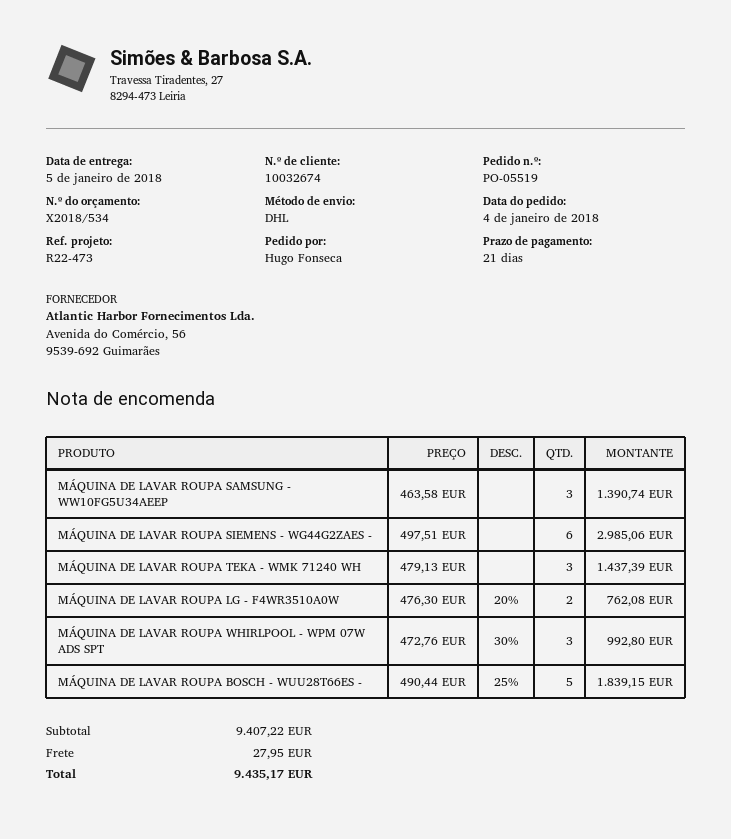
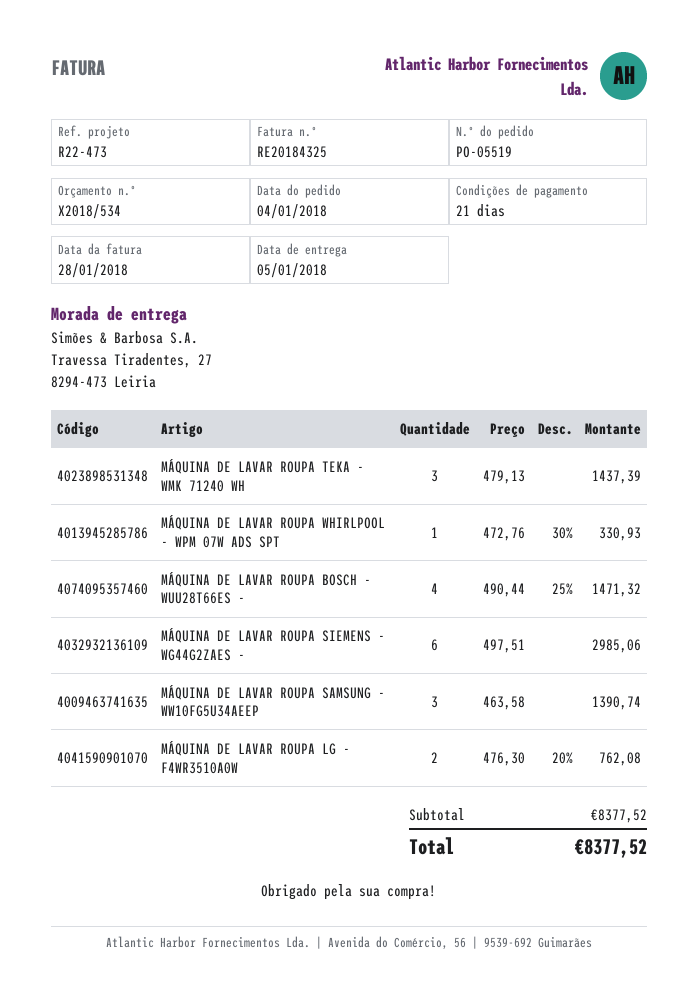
MÁQUINA DE LAVAR ROUPA WHIRLPOOL - WPM 07W ADS SPT: 3 x 472.76 - 30% = 992.80 -> 1 x 472.76 - 30% = 330.93
MÁQUINA DE LAVAR ROUPA BOSCH - WUU28T66ES -: 5 x 490.44 - 25% = 1839.15 -> 4 x 490.44 - 25% = 1471.32
subtotal: 9407.22 -> 8377.52
shipping: 27.95 -> none
total: 9435.17 -> 8377.52

